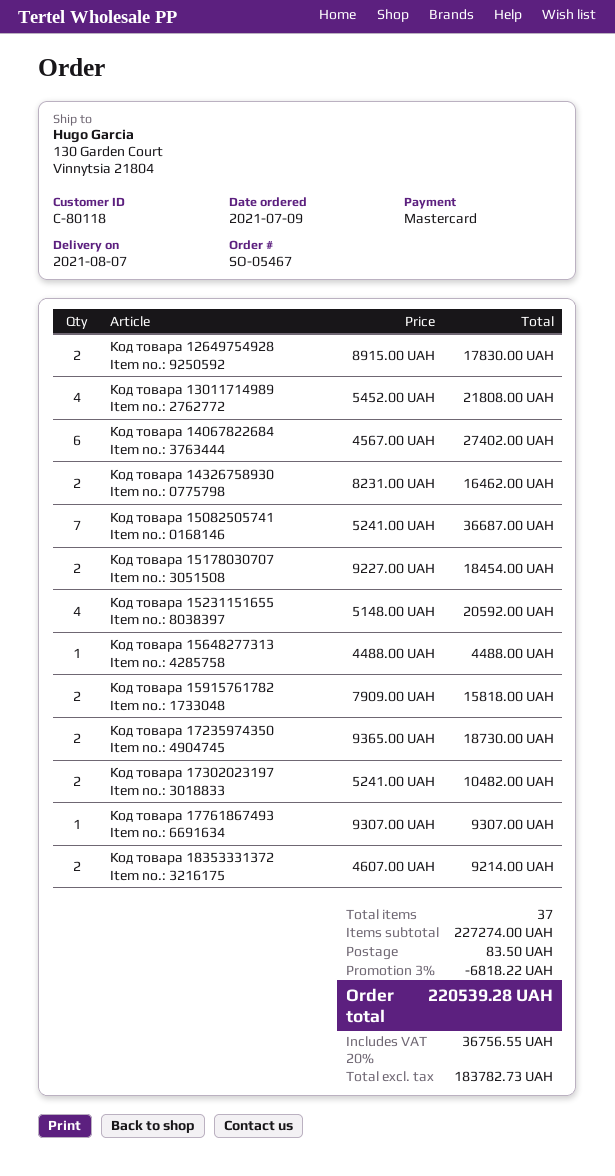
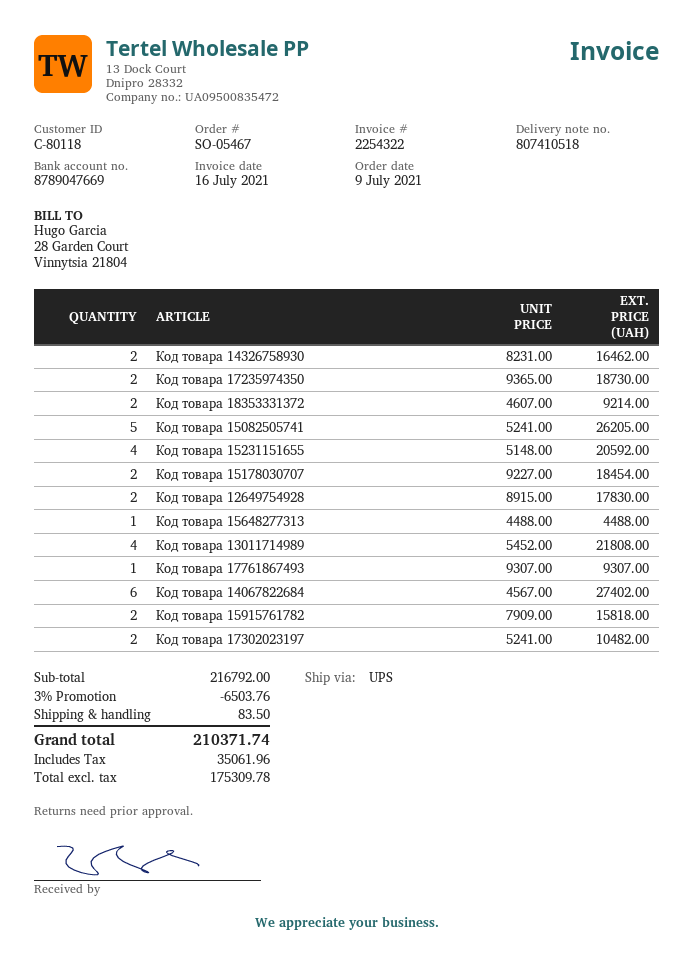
Код товара 15082505741: 7 x 5241.00 = 36687.00 -> 5 x 5241.00 = 26205.00
subtotal: 227274.00 -> 216792.00
discount: 3% = 6818.22 -> 3% = 6503.76
net: 183782.73 -> 175309.78
tax: 36756.55 -> 35061.96
total: 220539.28 -> 210371.74

